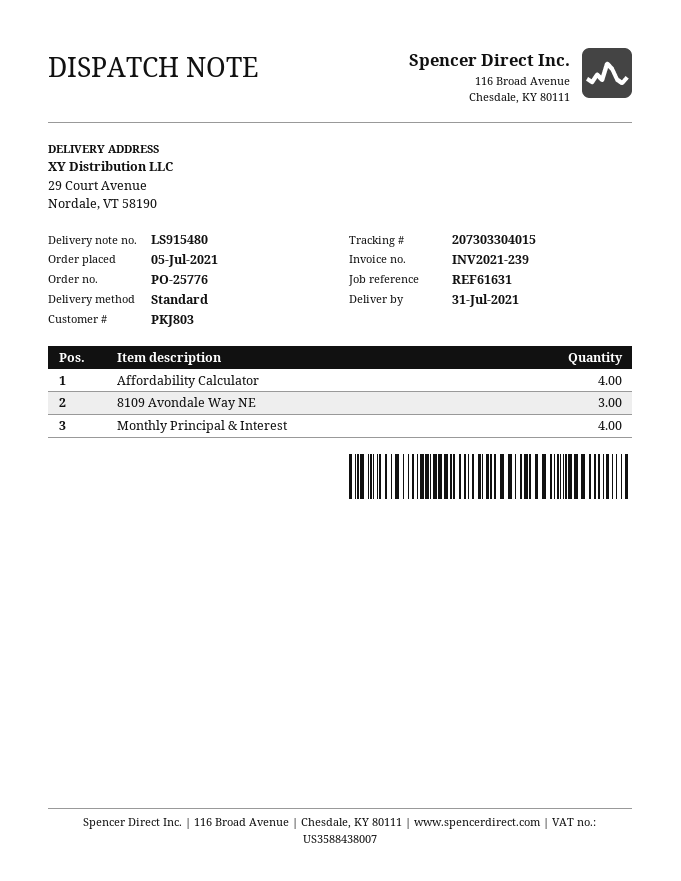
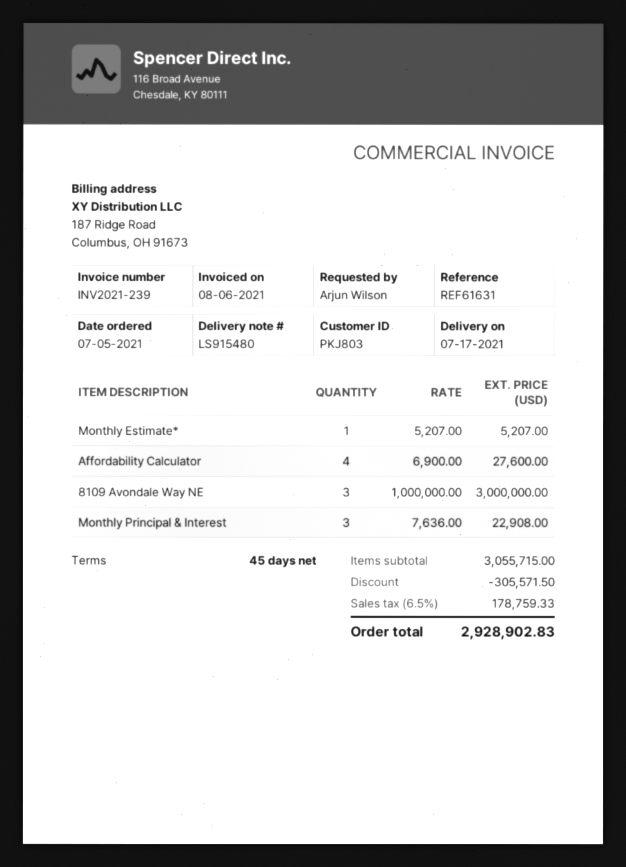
delivery date: 2021-07-31 -> 2021-07-17
Monthly Principal & Interest: 4 -> 3
Monthly Estimate*: none -> 1

